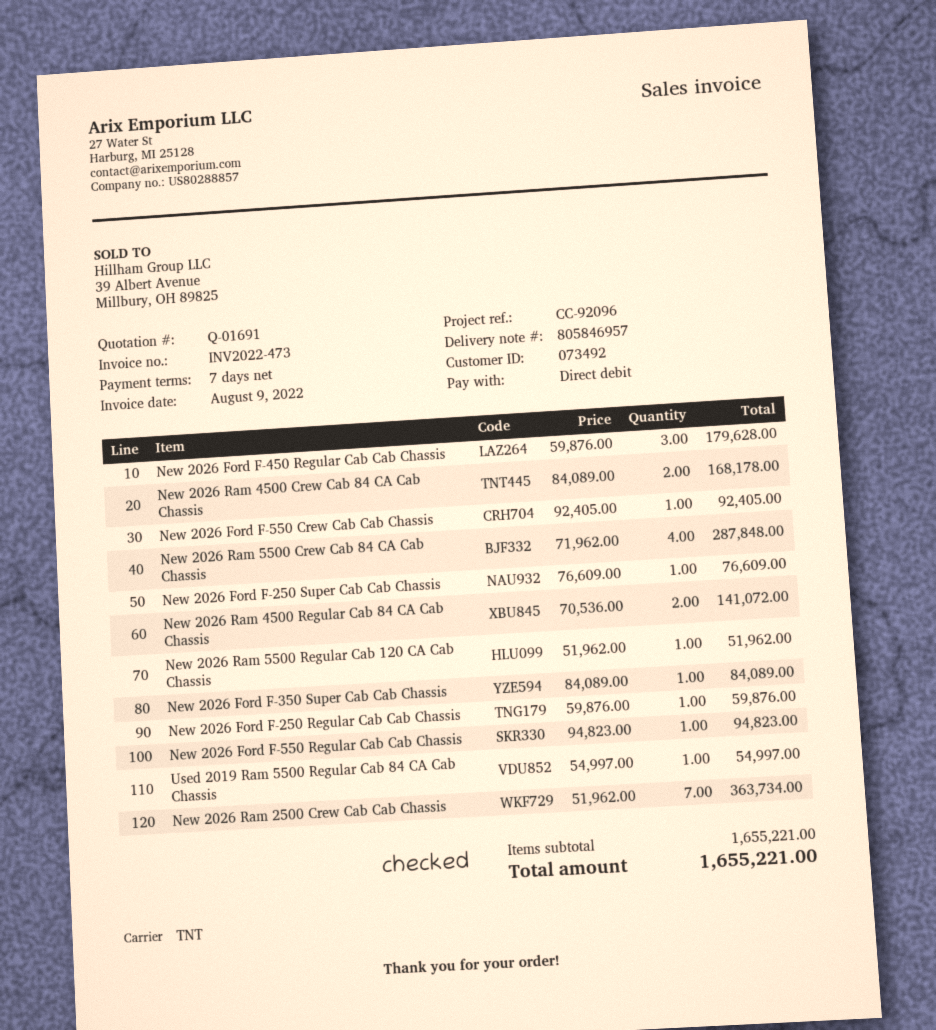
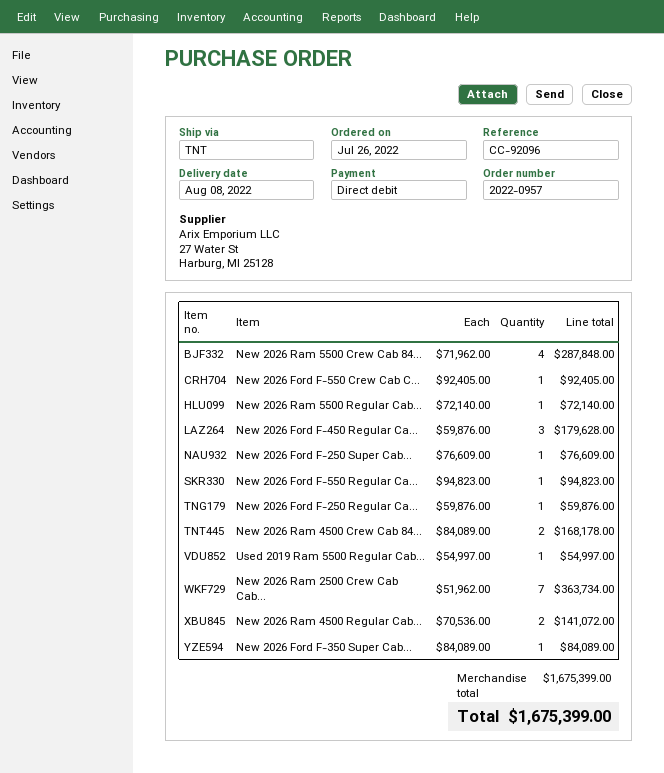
New 2026 Ram 5500 Regular Cab 120 CA Cab Chassis: 1 x 51962.00 = 51962.00 -> 1 x 72140.00 = 72140.00
subtotal: 1655221.00 -> 1675399.00
total: 1655221.00 -> 1675399.00

